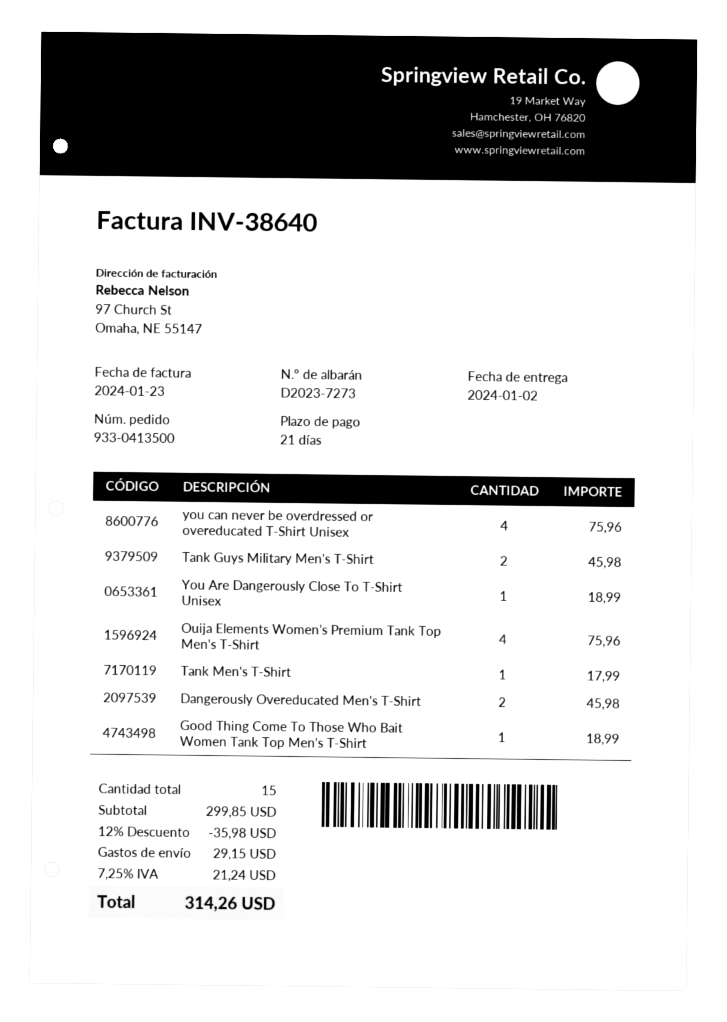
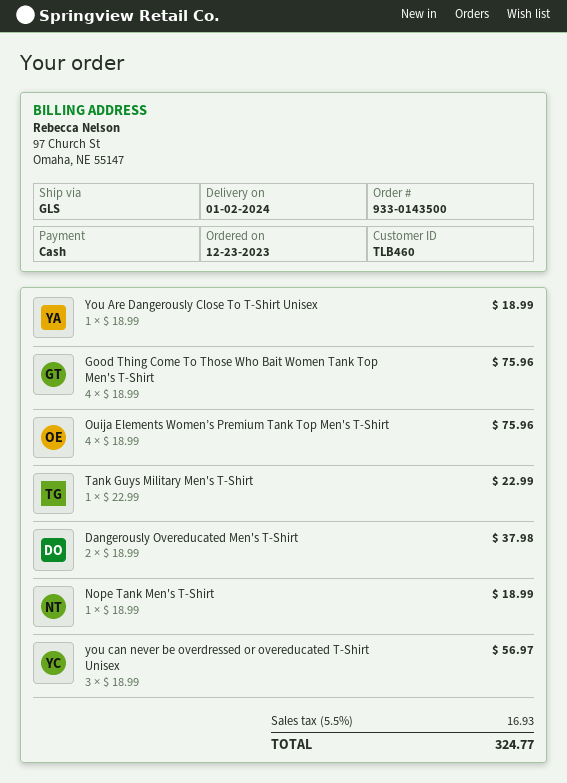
order number: 933-0413500 -> 933-0143500
you can never be overdressed or overeducated T-Shirt Unisex: 4 for 75.96 -> 3 for 56.97
Tank Guys Military Men's T-Shirt: 2 for 45.98 -> 1 for 22.99
Tank Men's T-Shirt: 1 for 17.99 -> none
Dangerously Overeducated Men's T-Shirt: 2 for 45.98 -> 2 for 37.98
Good Thing Come To Those Who Bait Women Tank Top Men's T-Shirt: 1 for 18.99 -> 4 for 75.96
Nope Tank Men's T-Shirt: none -> 1 for 18.99
discount: 12% = 35.98 -> none
shipping: 29.15 -> none
tax: 7.25% = 21.24 -> 5.5% = 16.93
total: 314.26 -> 324.77

